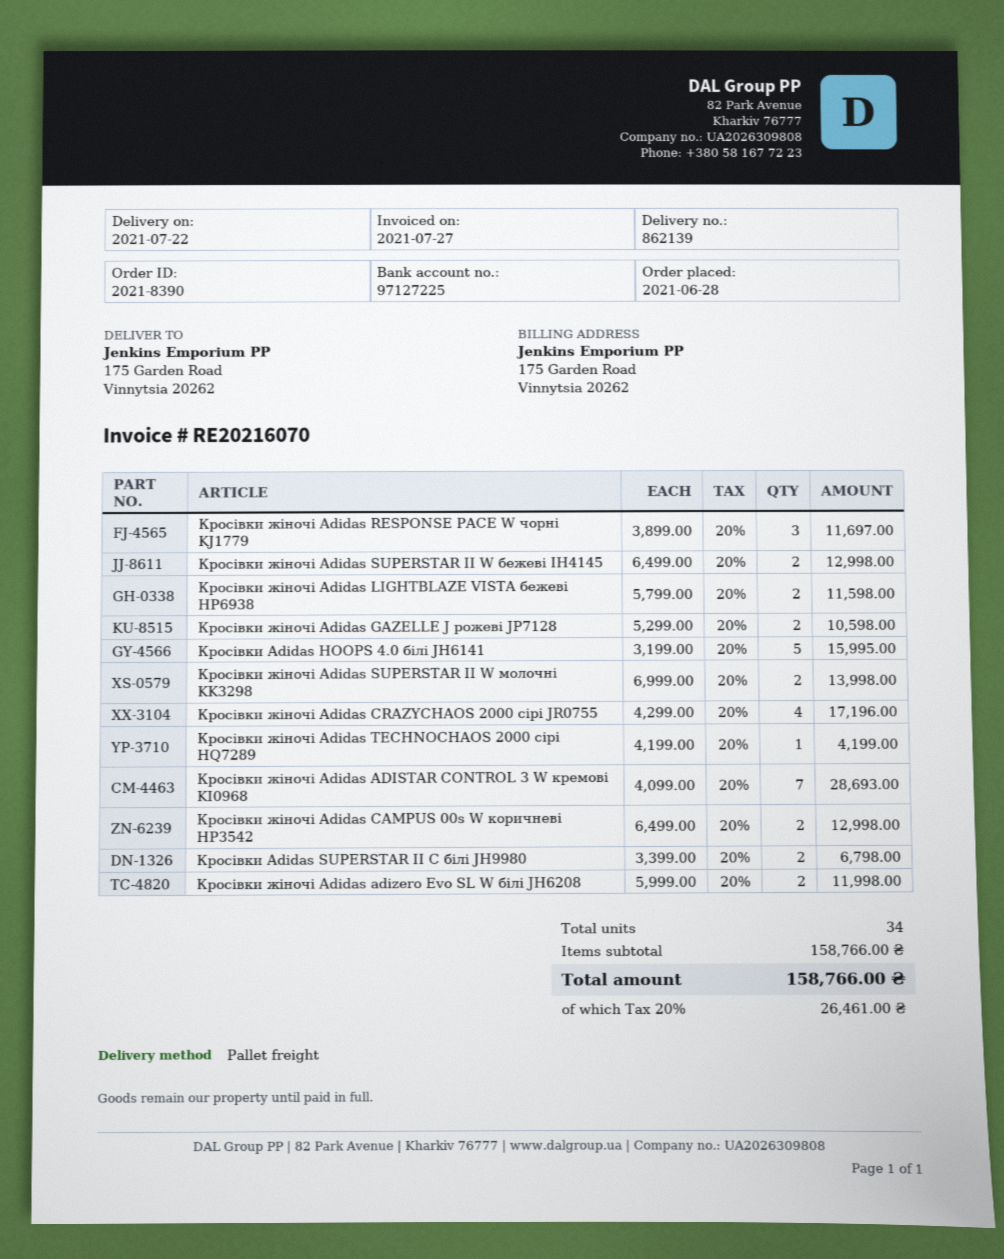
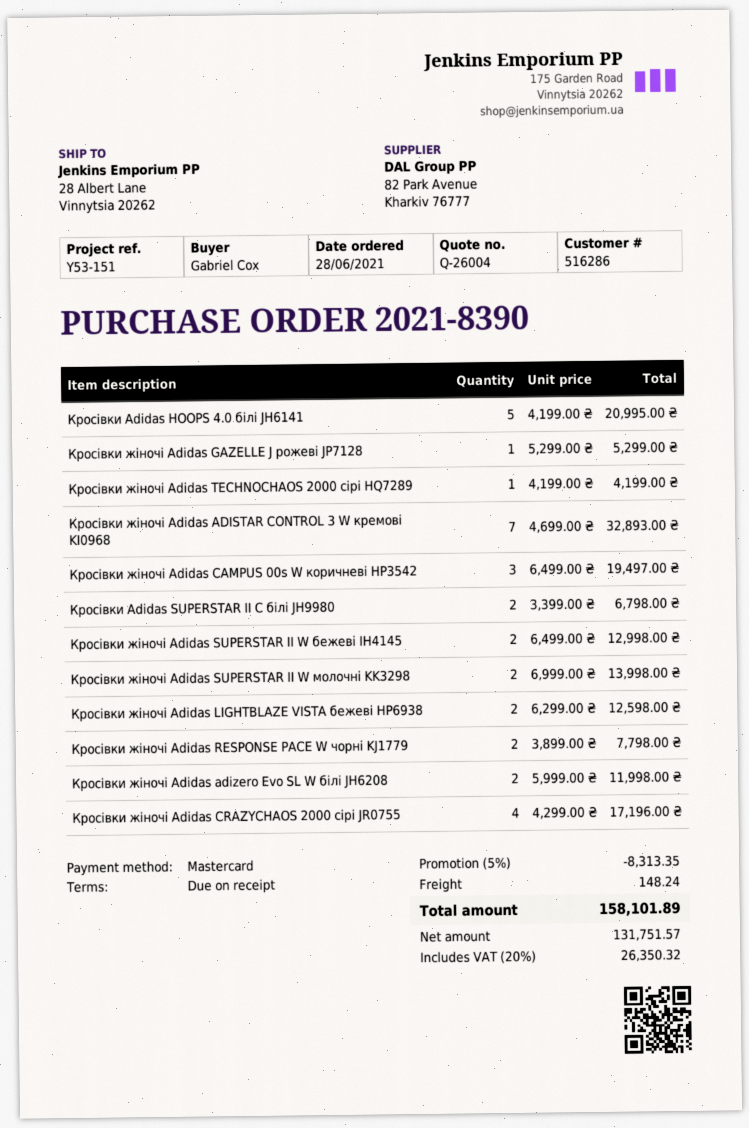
ship to: 175 Garden Road, Vinnytsia 20262 -> 28 Albert Lane, Vinnytsia 20262
Кросівки жіночі Adidas RESPONSE PACE W чорні KJ1779: 3 x 3899.00 = 11697.00 -> 2 x 3899.00 = 7798.00
Кросівки жіночі Adidas LIGHTBLAZE VISTA бежеві HP6938: 2 x 5799.00 = 11598.00 -> 2 x 6299.00 = 12598.00
Кросівки жіночі Adidas GAZELLE J рожеві JP7128: 2 x 5299.00 = 10598.00 -> 1 x 5299.00 = 5299.00
Кросівки Adidas HOOPS 4.0 білі JH6141: 5 x 3199.00 = 15995.00 -> 5 x 4199.00 = 20995.00
Кросівки жіночі Adidas ADISTAR CONTROL 3 W кремові KI0968: 7 x 4099.00 = 28693.00 -> 7 x 4699.00 = 32893.00
Кросівки жіночі Adidas CAMPUS 00s W коричневі HP3542: 2 x 6499.00 = 12998.00 -> 3 x 6499.00 = 19497.00
discount: none -> 5% = 8313.35
shipping: none -> 148.24
tax: 20% = 26461.00 -> 20% = 26350.32
total: 158766.00 -> 158101.89

